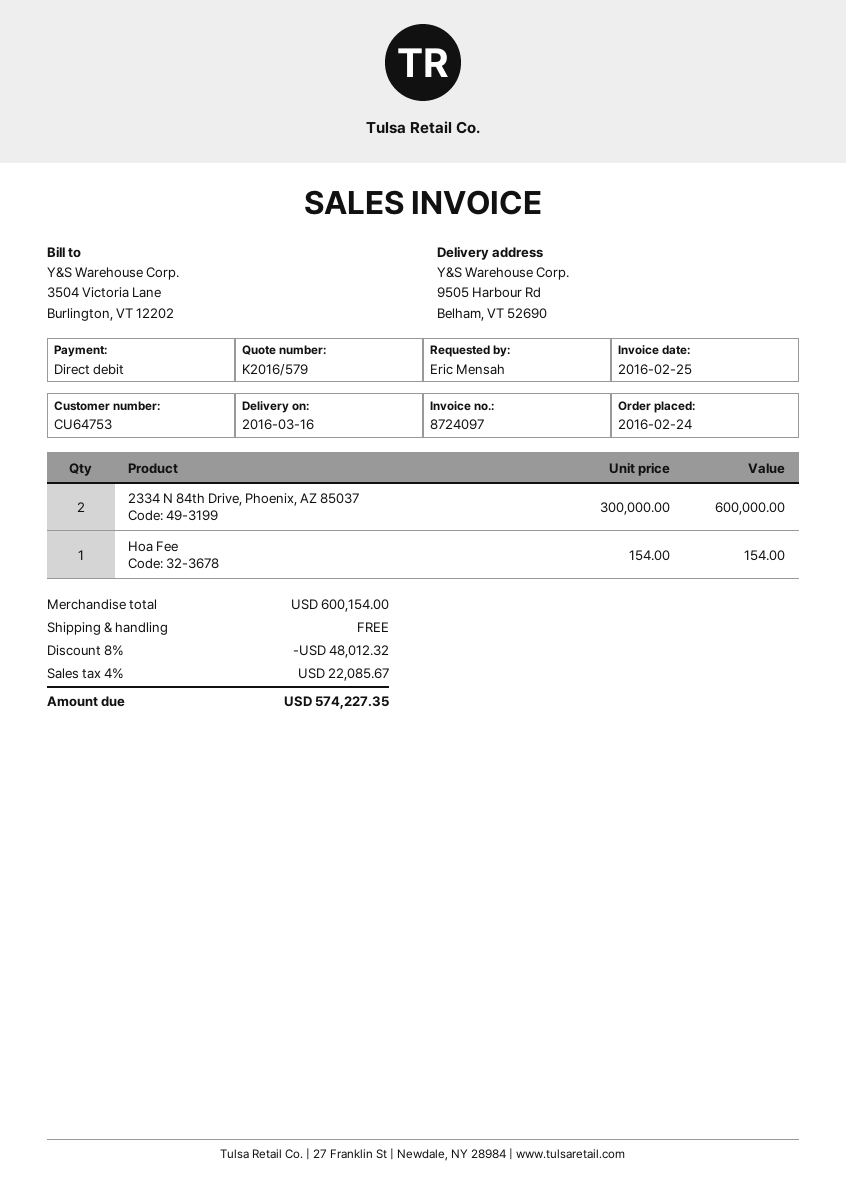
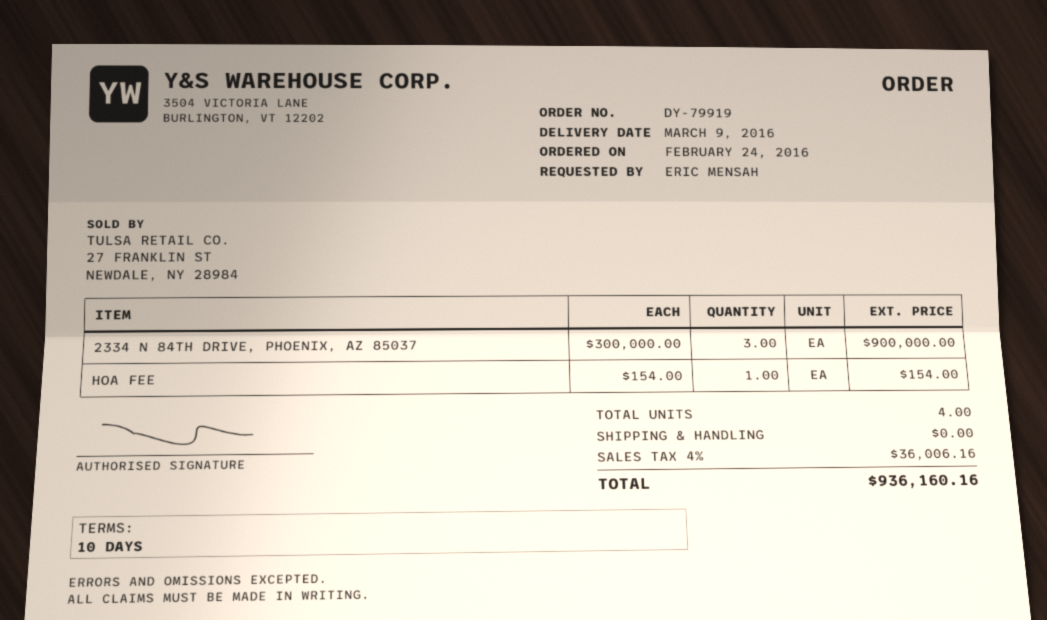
delivery date: 2016-03-16 -> 2016-03-09
2334 N 84th Drive, Phoenix, AZ 85037: 2 x 300000.00 = 600000.00 -> 3 x 300000.00 = 900000.00
discount: 8% = 48012.32 -> none
tax: 4% = 22085.67 -> 4% = 36006.16
total: 574227.35 -> 936160.16

